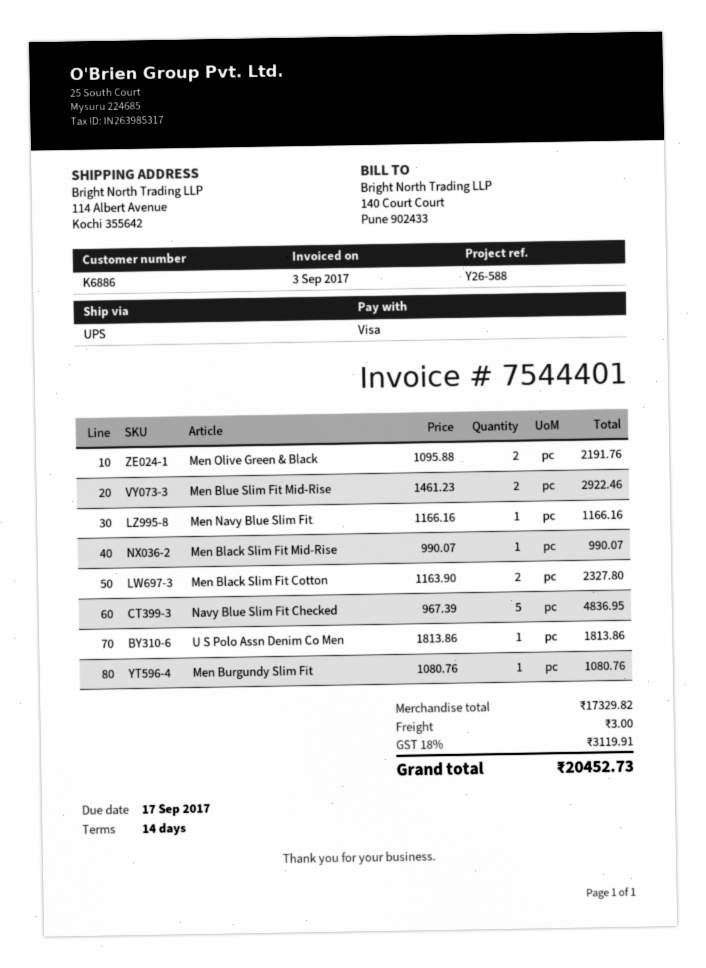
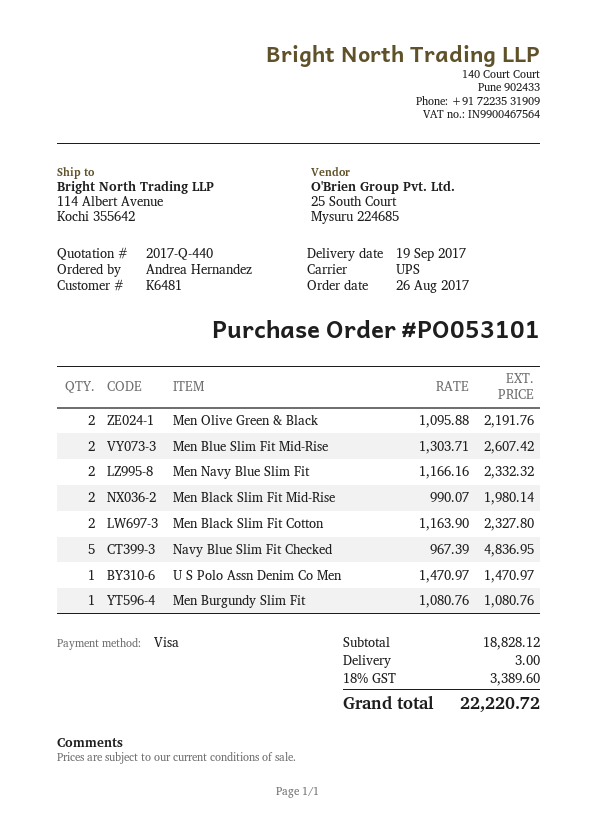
customer number: K6886 -> K6481
Men Blue Slim Fit Mid-Rise: 2 x 1461.23 = 2922.46 -> 2 x 1303.71 = 2607.42
Men Navy Blue Slim Fit: 1 x 1166.16 = 1166.16 -> 2 x 1166.16 = 2332.32
Men Black Slim Fit Mid-Rise: 1 x 990.07 = 990.07 -> 2 x 990.07 = 1980.14
U S Polo Assn Denim Co Men: 1 x 1813.86 = 1813.86 -> 1 x 1470.97 = 1470.97
subtotal: 17329.82 -> 18828.12
tax: 18% = 3119.91 -> 18% = 3389.60
total: 20452.73 -> 22220.72

